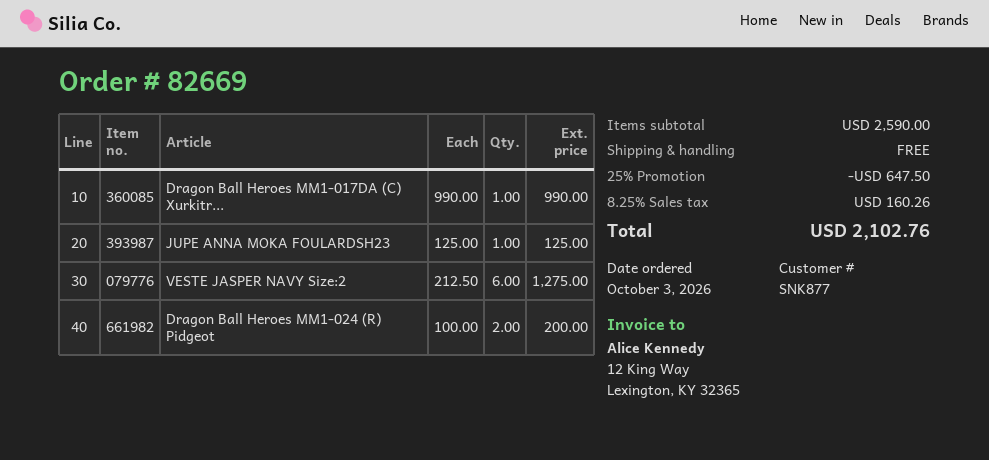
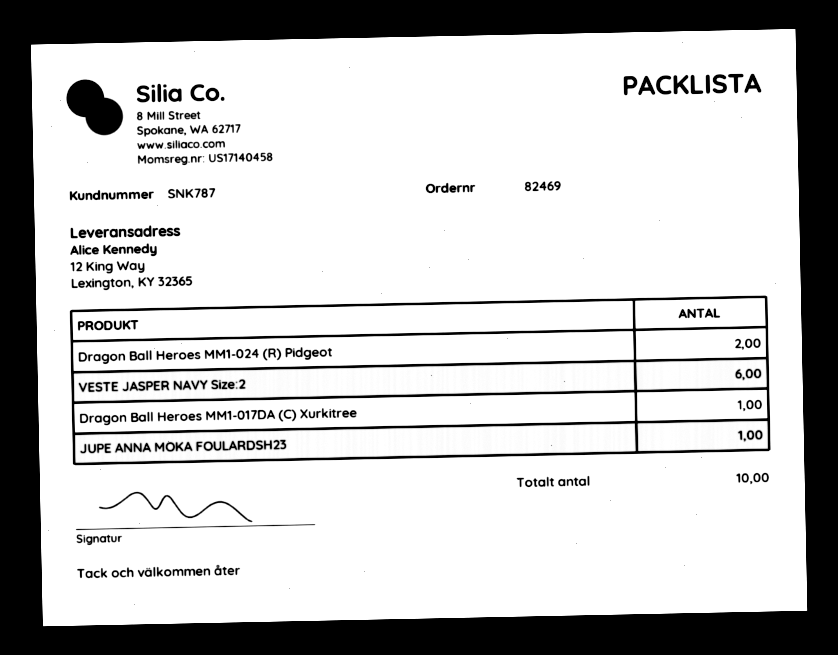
order number: 82669 -> 82469
customer number: SNK877 -> SNK787

